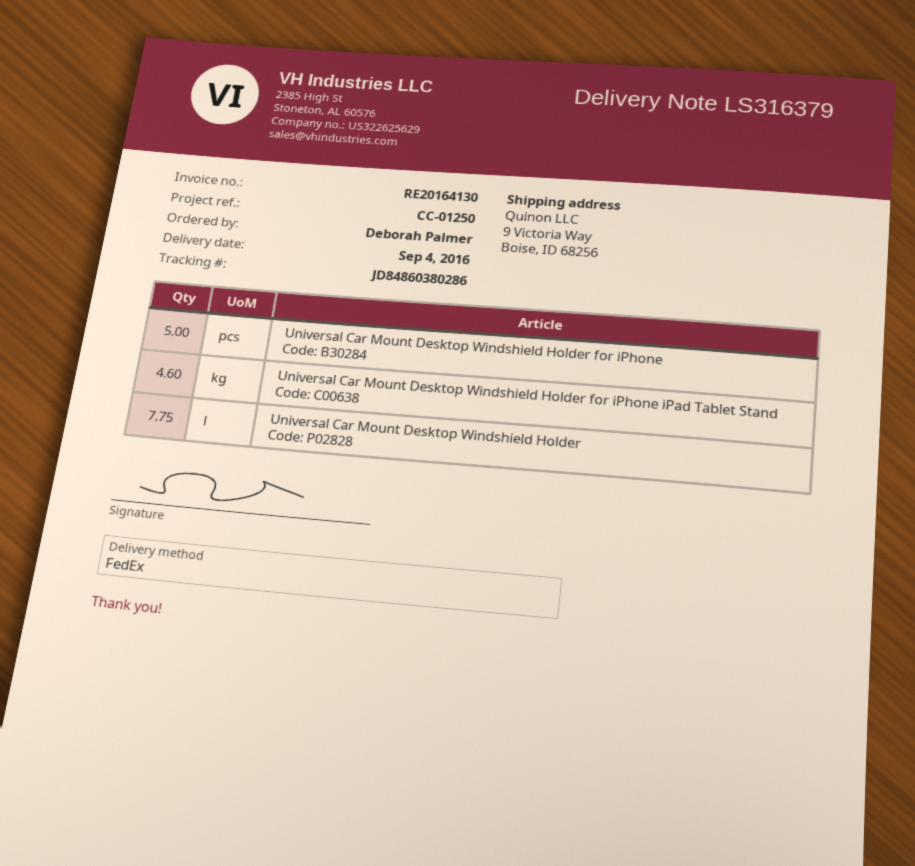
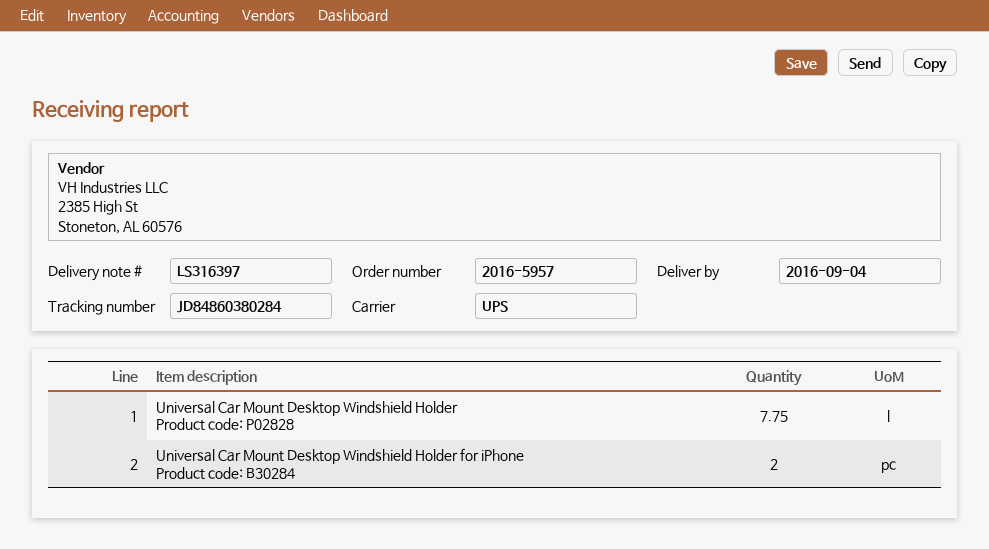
delivery note number: LS316379 -> LS316397
shipping method: FedEx -> UPS
tracking number: JD84860380286 -> JD84860380284
Universal Car Mount Desktop Windshield Holder for iPhone: 5 -> 2
Universal Car Mount Desktop Windshield Holder for iPhone iPad Tablet Stand: 4.6 -> none

